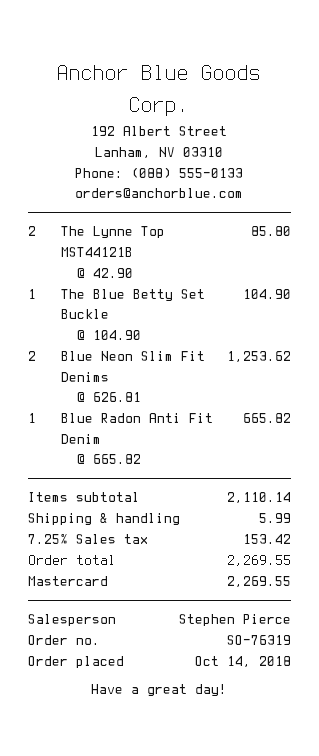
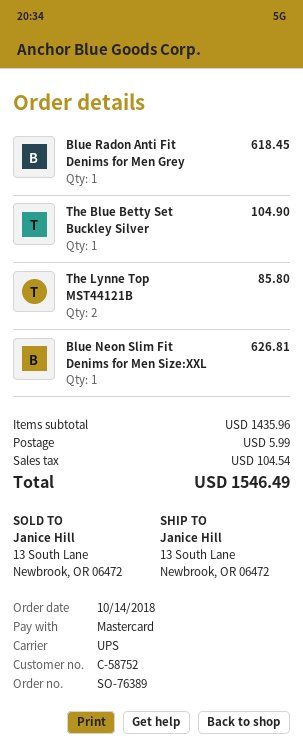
order number: SO-76319 -> SO-76389
Blue Neon Slim Fit Denims: 2 for 1253.62 -> 1 for 626.81
Blue Radon Anti Fit Denim: 1 for 665.82 -> 1 for 618.45
subtotal: 2110.14 -> 1435.96
tax: 153.42 -> 104.54
total: 2269.55 -> 1546.49

